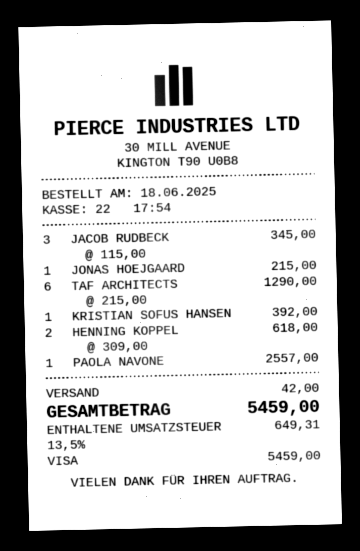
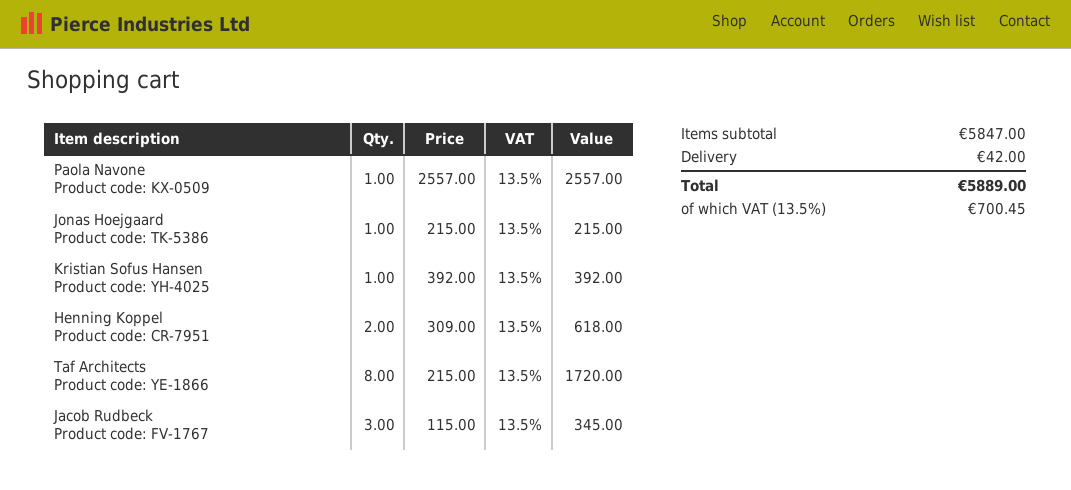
TAF ARCHITECTS: 6 x 215.00 = 1290.00 -> 8 x 215.00 = 1720.00
tax: 13.5% = 649.31 -> 13.5% = 700.45
total: 5459.00 -> 5889.00

